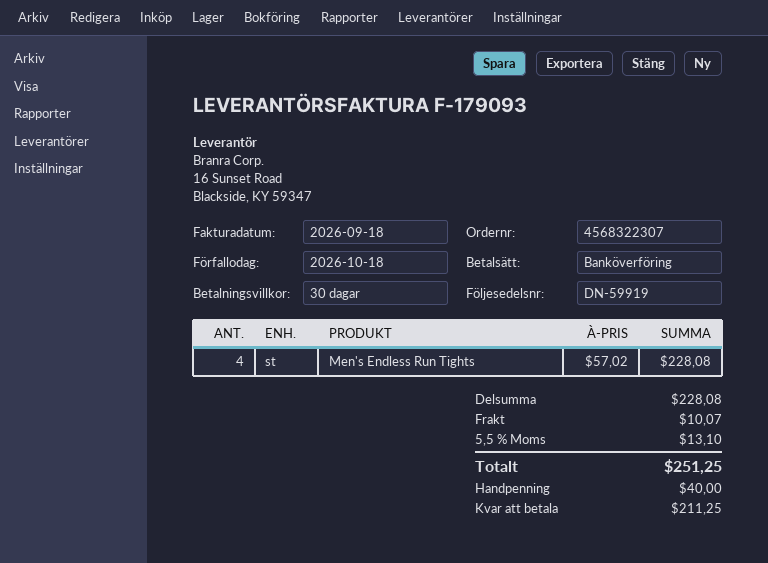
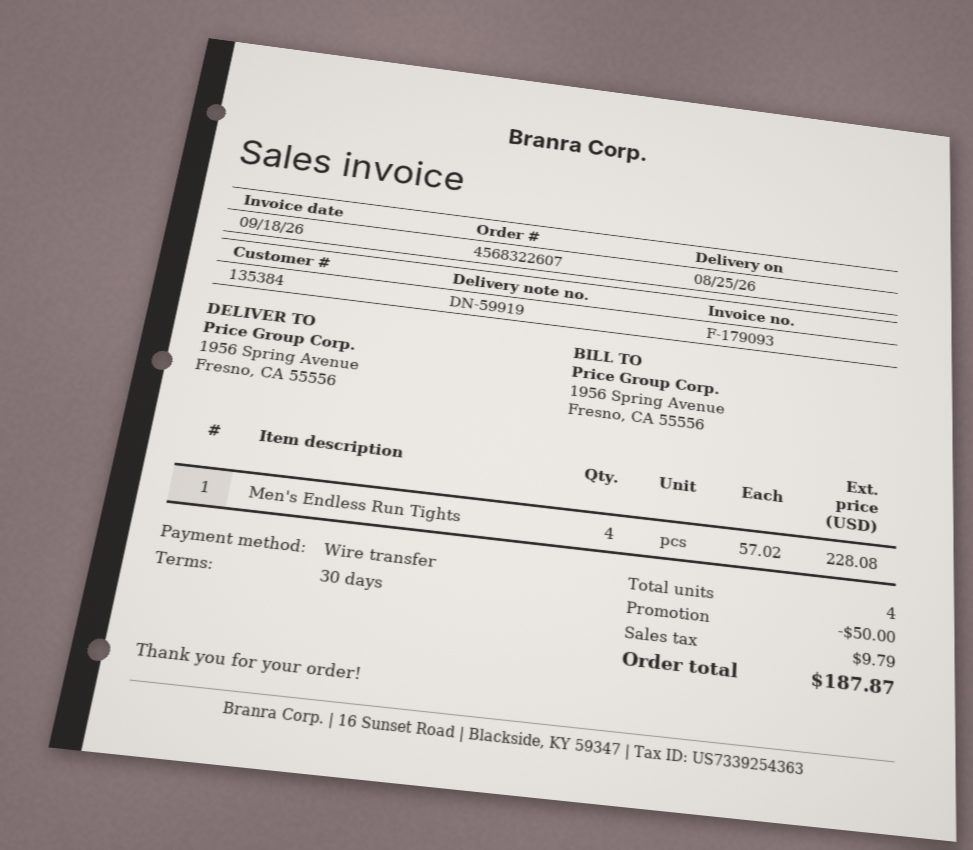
order number: 4568322307 -> 4568322607
discount: none -> 50.00
shipping: 10.07 -> none
tax: 13.10 -> 9.79
total: 251.25 -> 187.87

